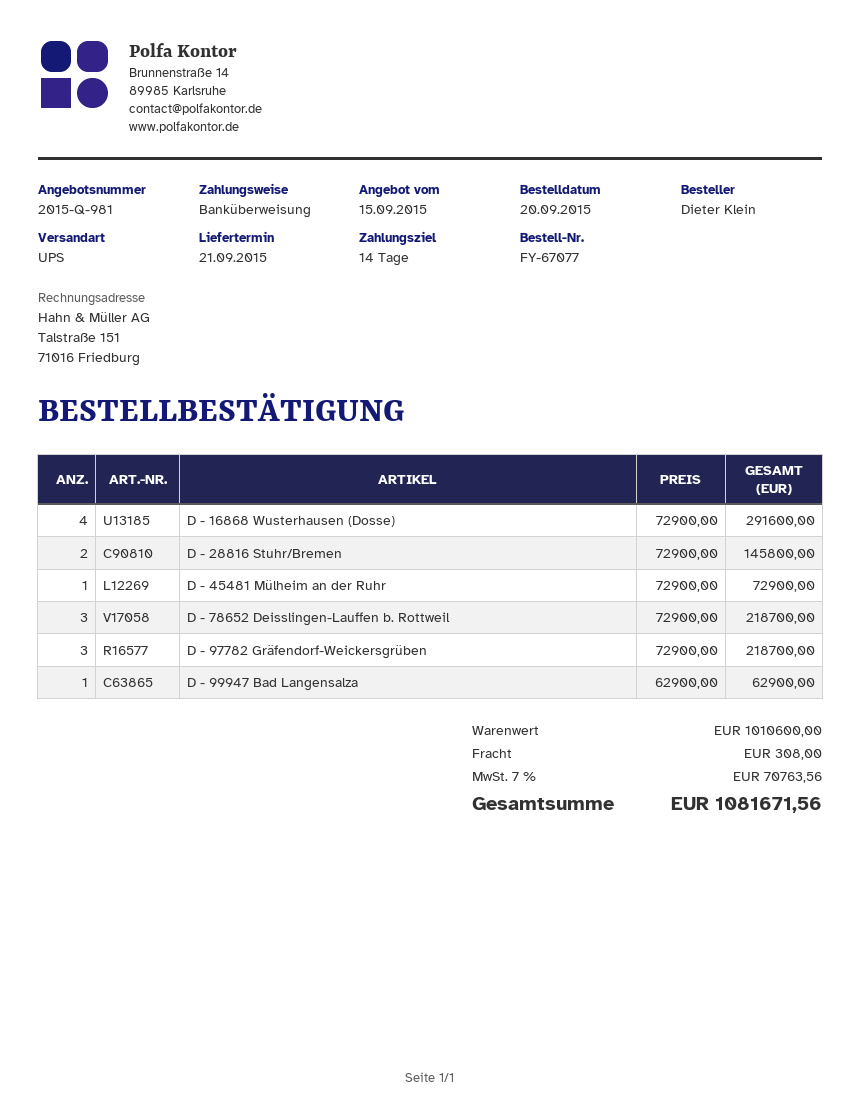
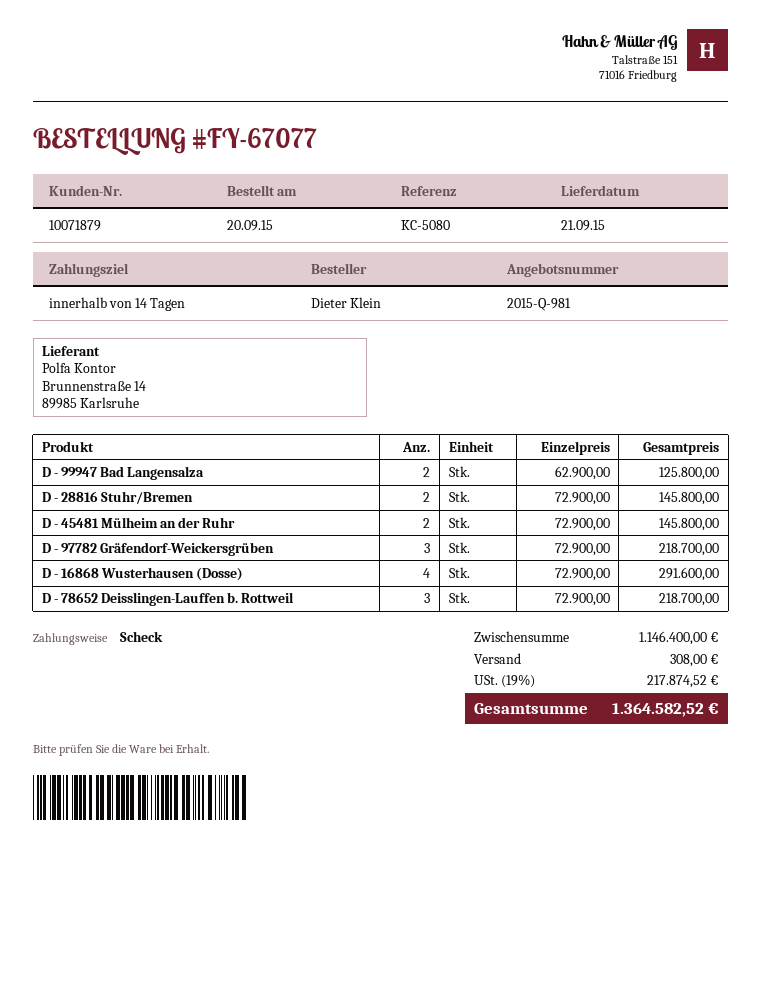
payment method: bank transfer -> cheque
D - 45481 Mülheim an der Ruhr: 1 x 72900.00 = 72900.00 -> 2 x 72900.00 = 145800.00
D - 99947 Bad Langensalza: 1 x 62900.00 = 62900.00 -> 2 x 62900.00 = 125800.00
subtotal: 1010600.00 -> 1146400.00
tax: 7% = 70763.56 -> 19% = 217874.52
total: 1081671.56 -> 1364582.52

